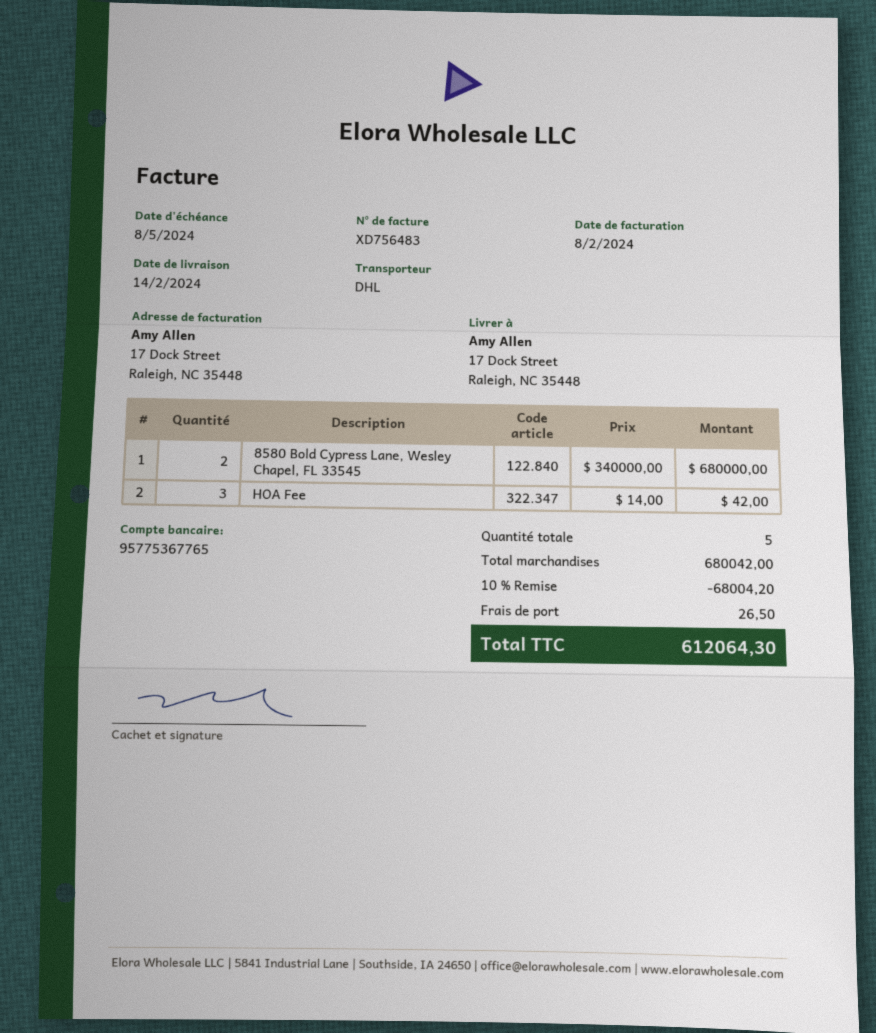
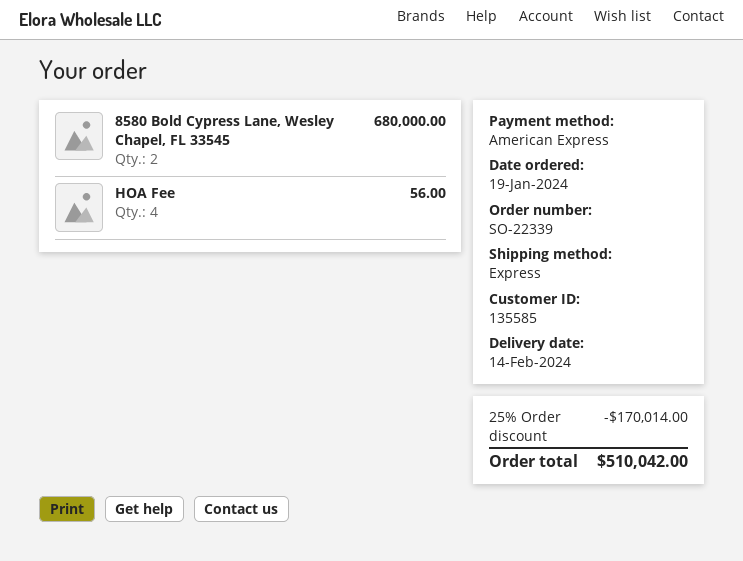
shipping method: DHL -> express
HOA Fee: 3 for 42.00 -> 4 for 56.00
discount: 10% = 68004.20 -> 25% = 170014.00
shipping: 26.50 -> none
total: 612064.30 -> 510042.00

